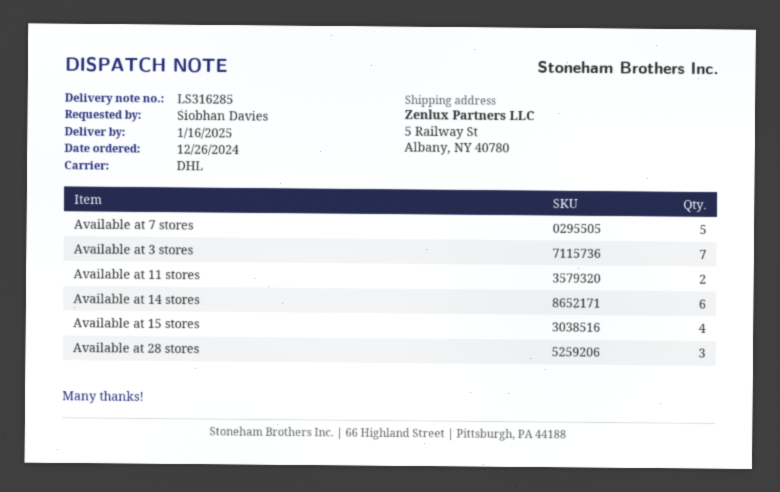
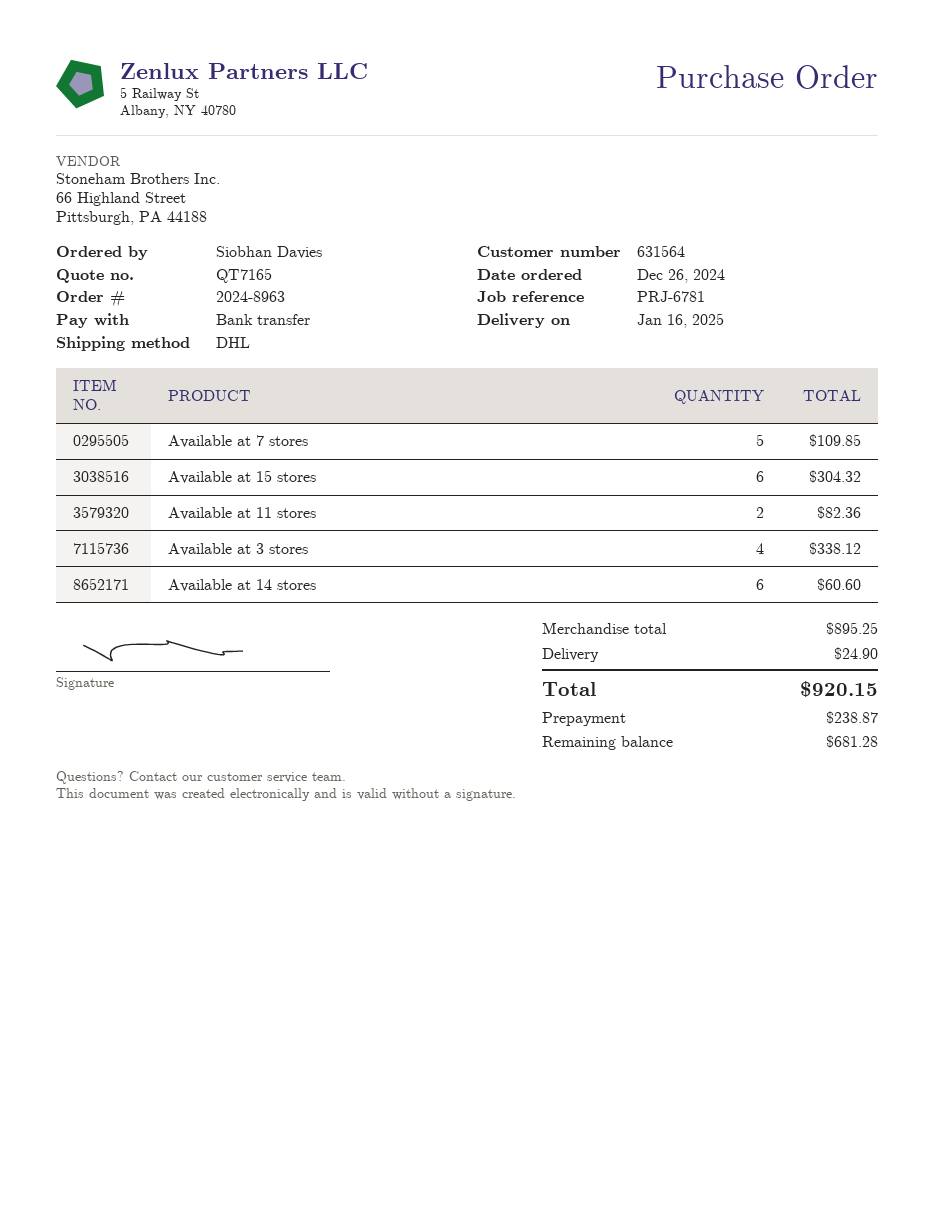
Available at 3 stores: 7 -> 4
Available at 15 stores: 4 -> 6
Available at 28 stores: 3 -> none

